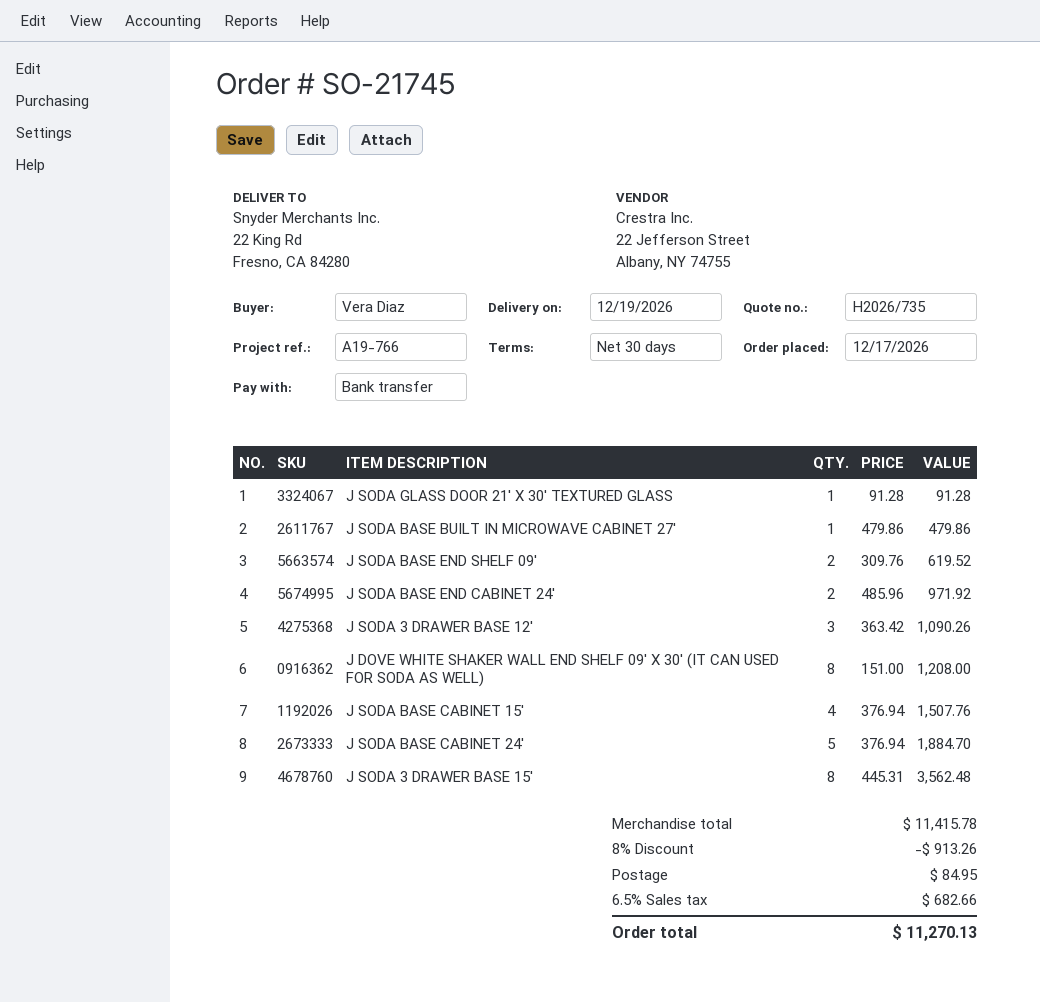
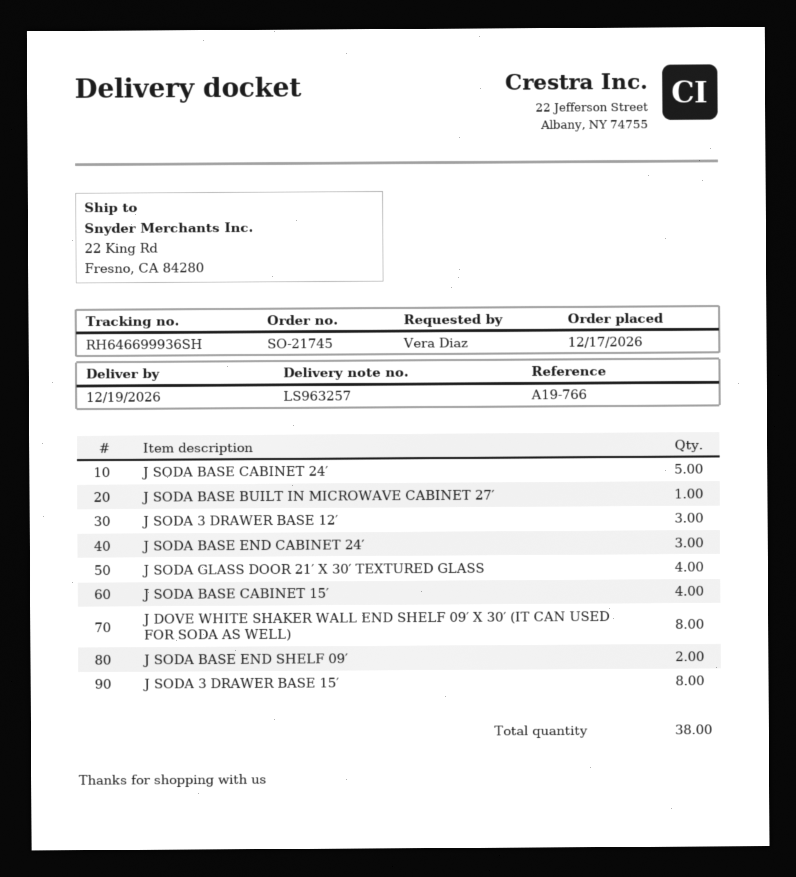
J SODA GLASS DOOR 21′ X 30′ TEXTURED GLASS: 1 -> 4
J SODA BASE END CABINET 24′: 2 -> 3

